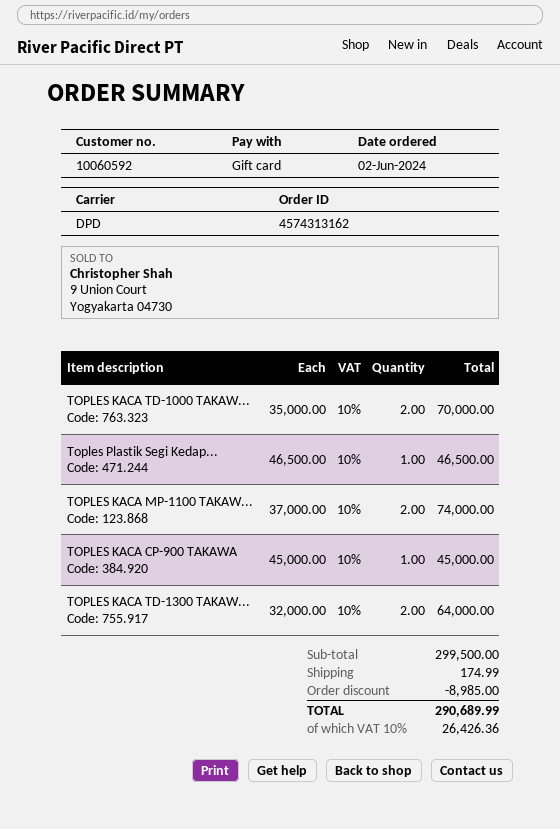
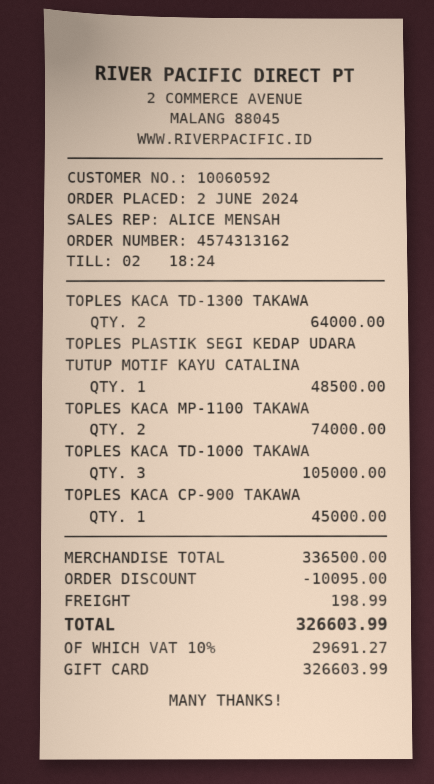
TOPLES KACA TD-1000 TAKAW...: 2 for 70000.00 -> 3 for 105000.00
Toples Plastik Segi Kedap...: 1 for 46500.00 -> 1 for 48500.00
subtotal: 299500.00 -> 336500.00
discount: 8985.00 -> 10095.00
shipping: 174.99 -> 198.99
tax: 10% = 26426.36 -> 10% = 29691.27
total: 290689.99 -> 326603.99

